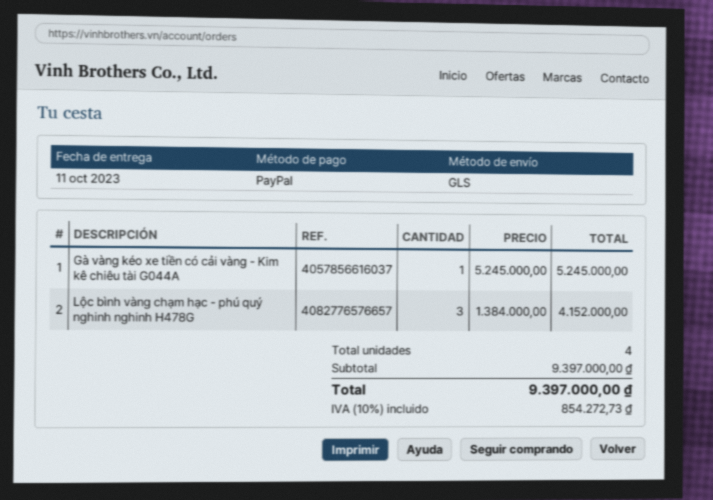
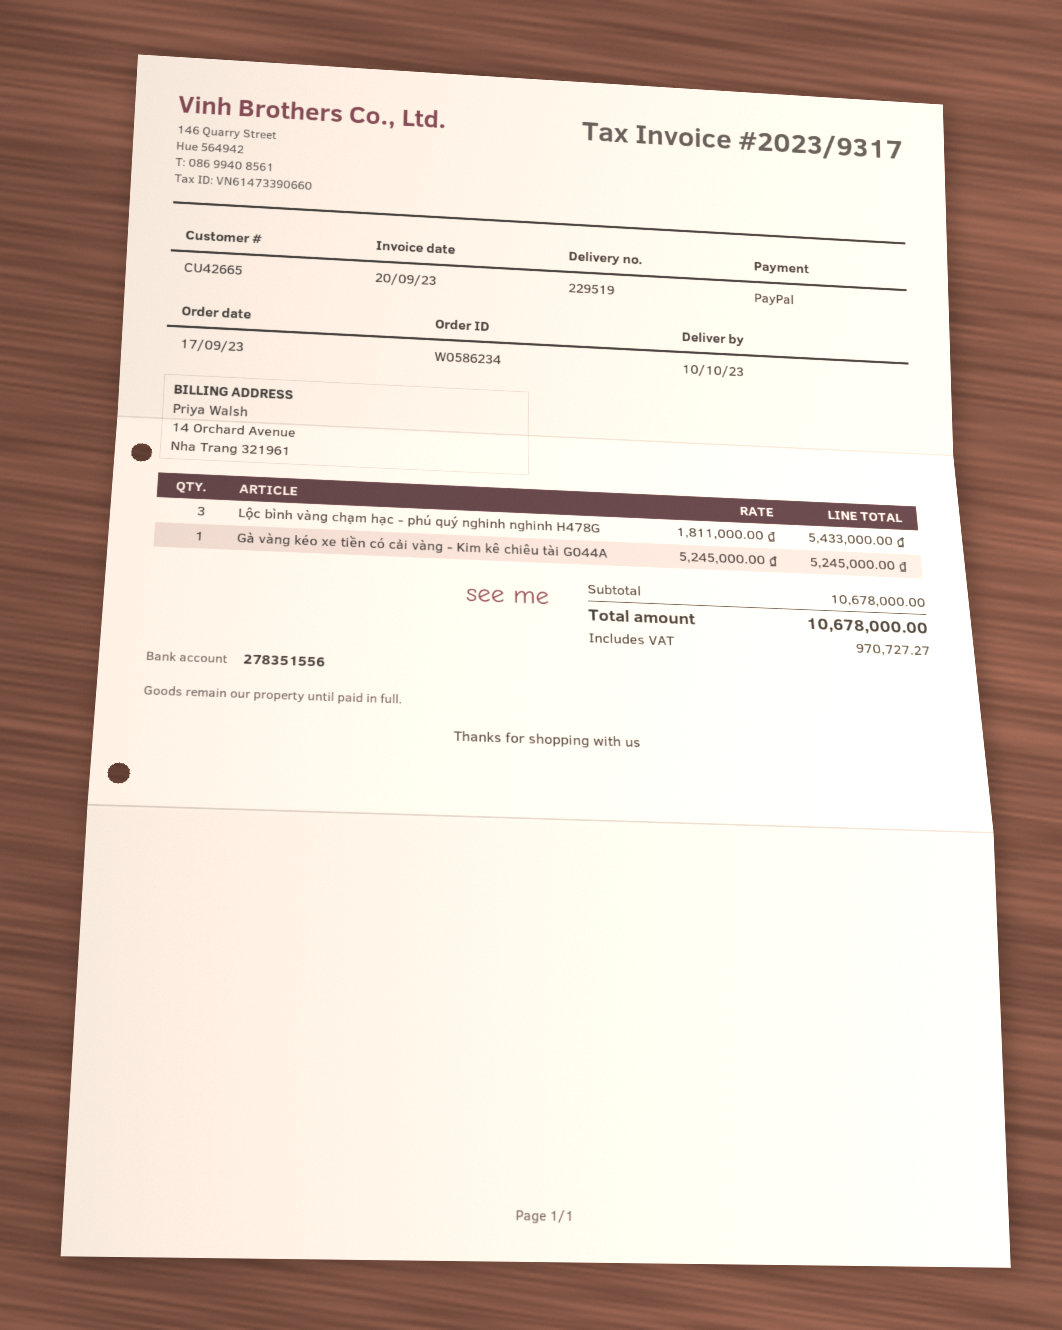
delivery date: 2023-10-11 -> 2023-10-10
Lộc bình vàng chạm hạc - phú quý nghinh nghinh H478G: 3 x 1384000.00 = 4152000.00 -> 3 x 1811000.00 = 5433000.00
subtotal: 9397000.00 -> 10678000.00
tax: 854272.73 -> 970727.27
total: 9397000.00 -> 10678000.00

